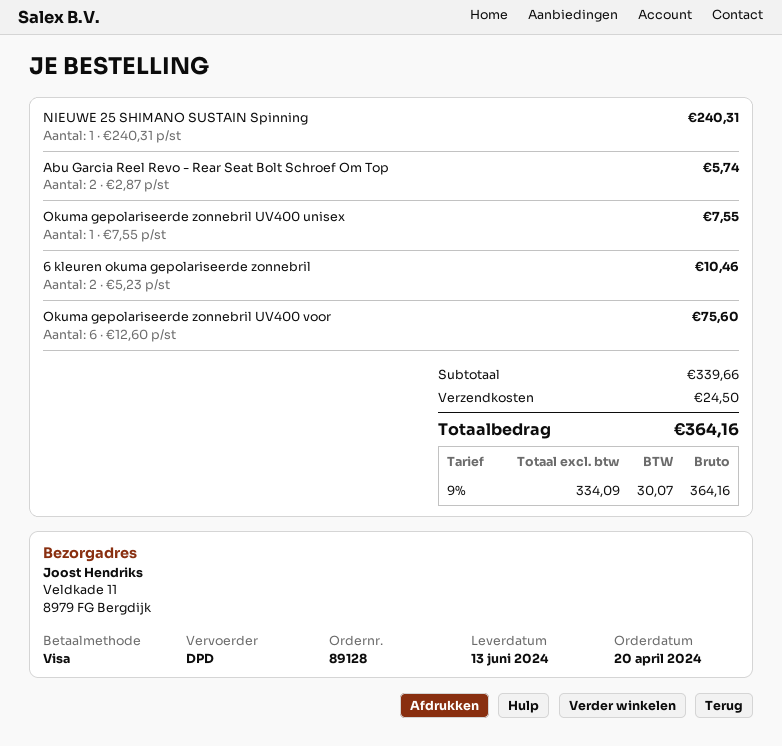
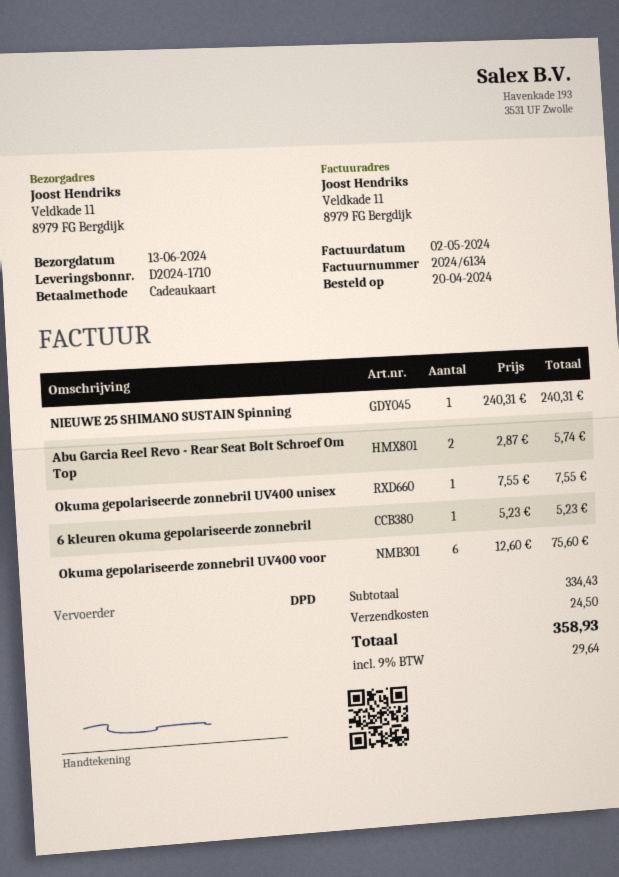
payment method: Visa -> gift card
6 kleuren okuma gepolariseerde zonnebril: 2 x 5.23 = 10.46 -> 1 x 5.23 = 5.23
subtotal: 339.66 -> 334.43
tax: 9% = 30.07 -> 9% = 29.64
total: 364.16 -> 358.93

